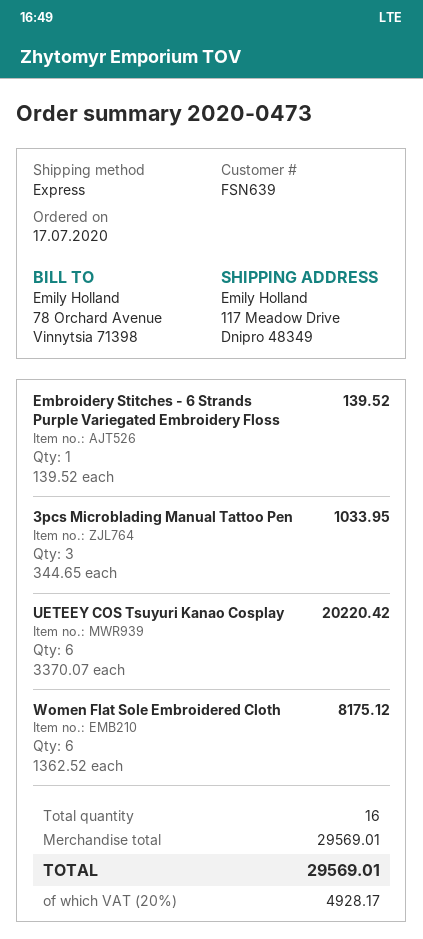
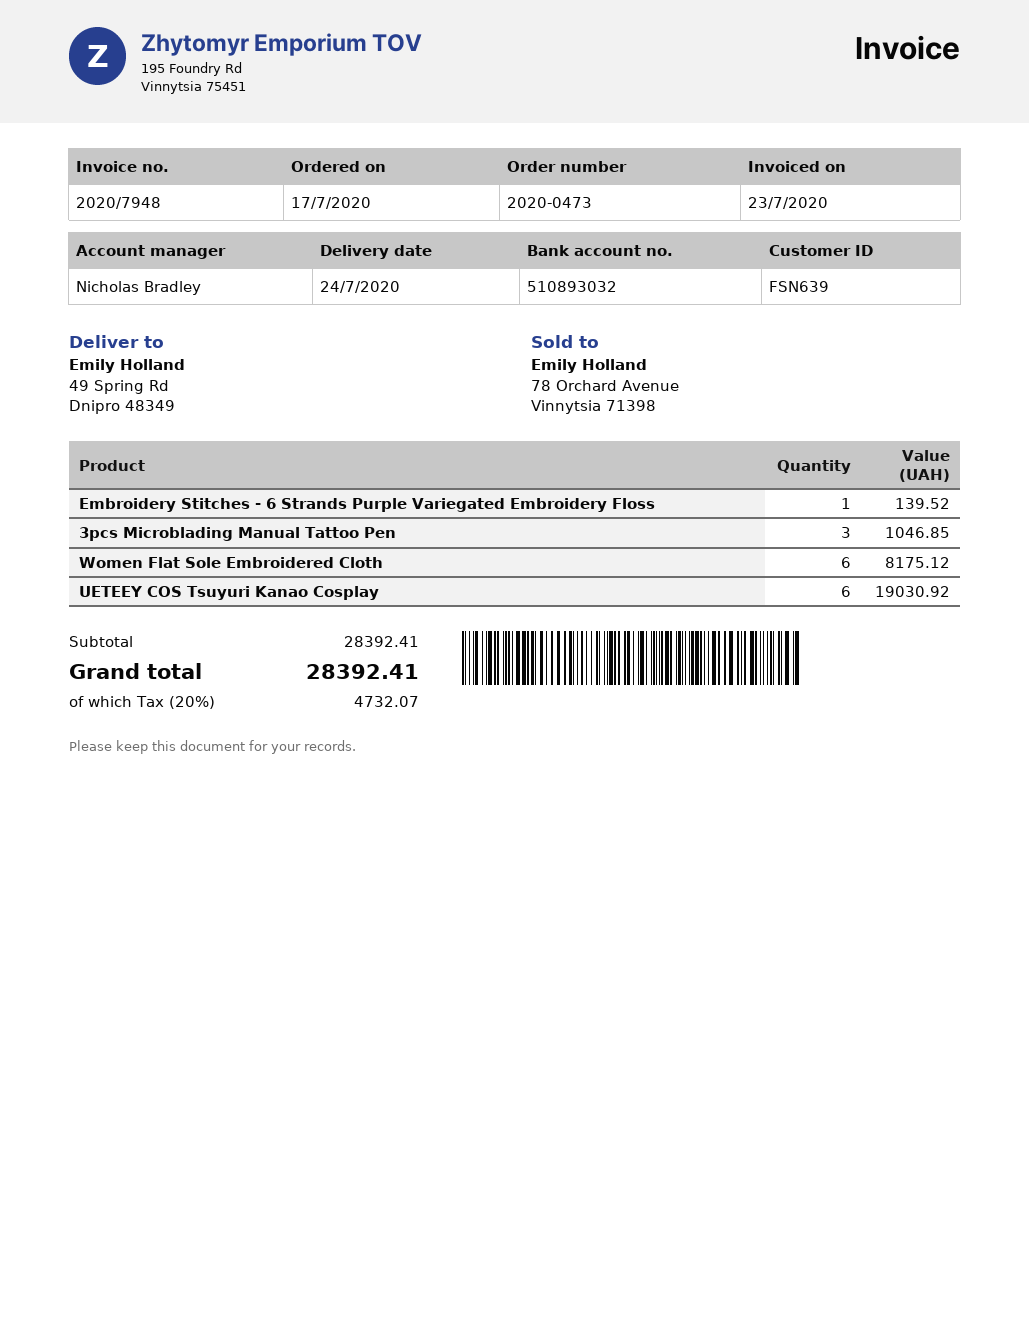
ship to: 117 Meadow Drive, Dnipro 48349 -> 49 Spring Rd, Dnipro 48349
3pcs Microblading Manual Tattoo Pen: 3 for 1033.95 -> 3 for 1046.85
UETEEY COS Tsuyuri Kanao Cosplay: 6 for 20220.42 -> 6 for 19030.92
subtotal: 29569.01 -> 28392.41
tax: 20% = 4928.17 -> 20% = 4732.07
total: 29569.01 -> 28392.41

